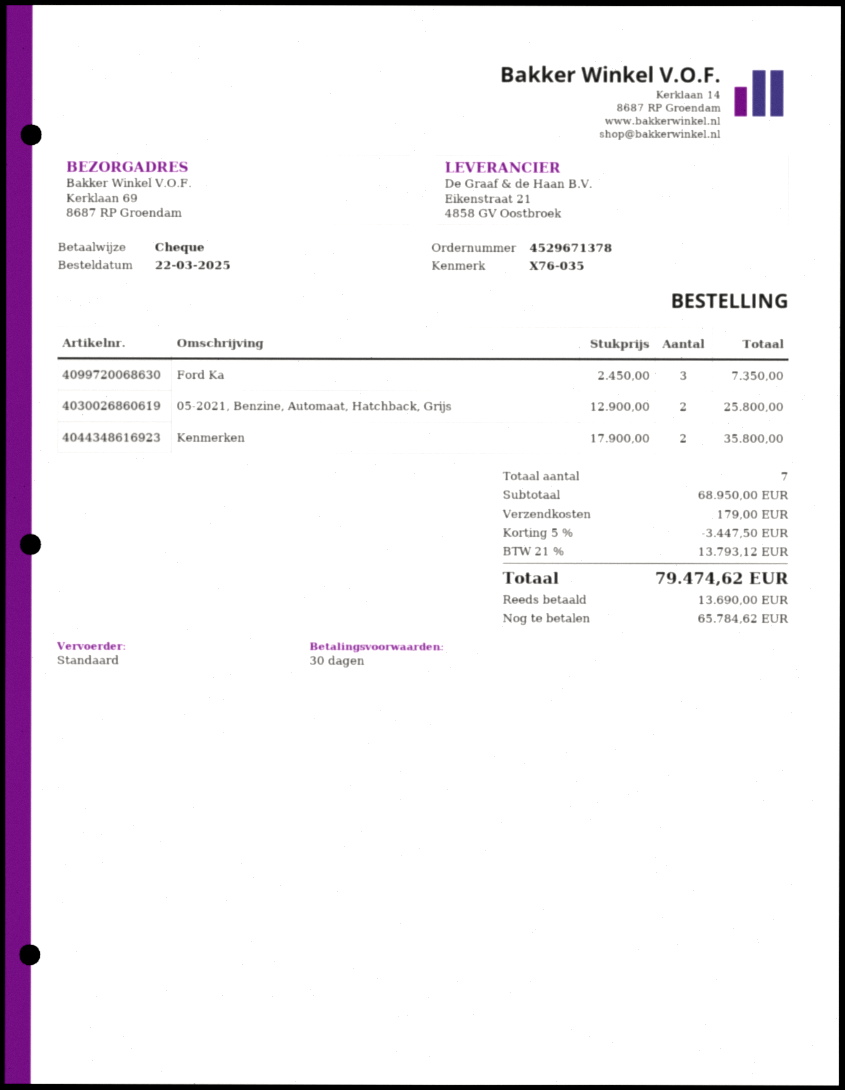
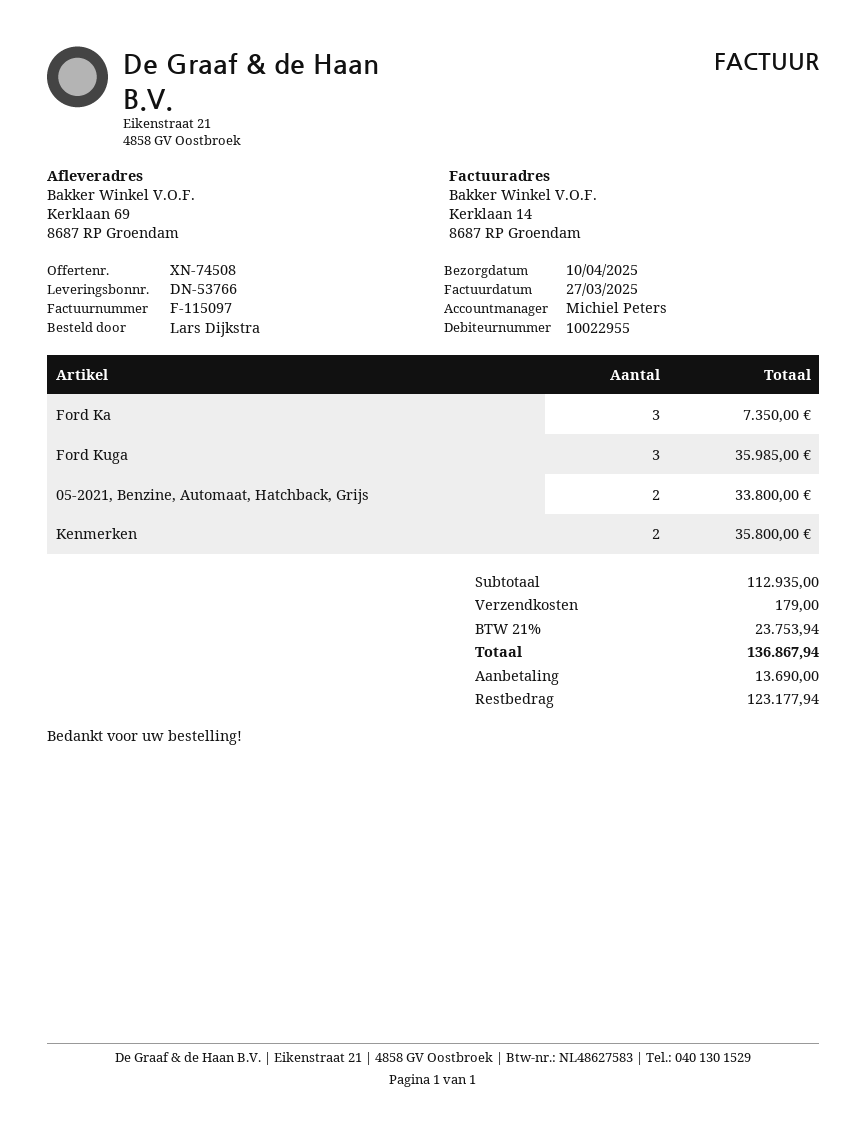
05-2021, Benzine, Automaat, Hatchback, Grijs: 2 for 25800.00 -> 2 for 33800.00
Ford Kuga: none -> 3 for 35985.00
subtotal: 68950.00 -> 112935.00
discount: 5% = 3447.50 -> none
tax: 21% = 13793.12 -> 21% = 23753.94
total: 79474.62 -> 136867.94
balance: 65784.62 -> 123177.94

